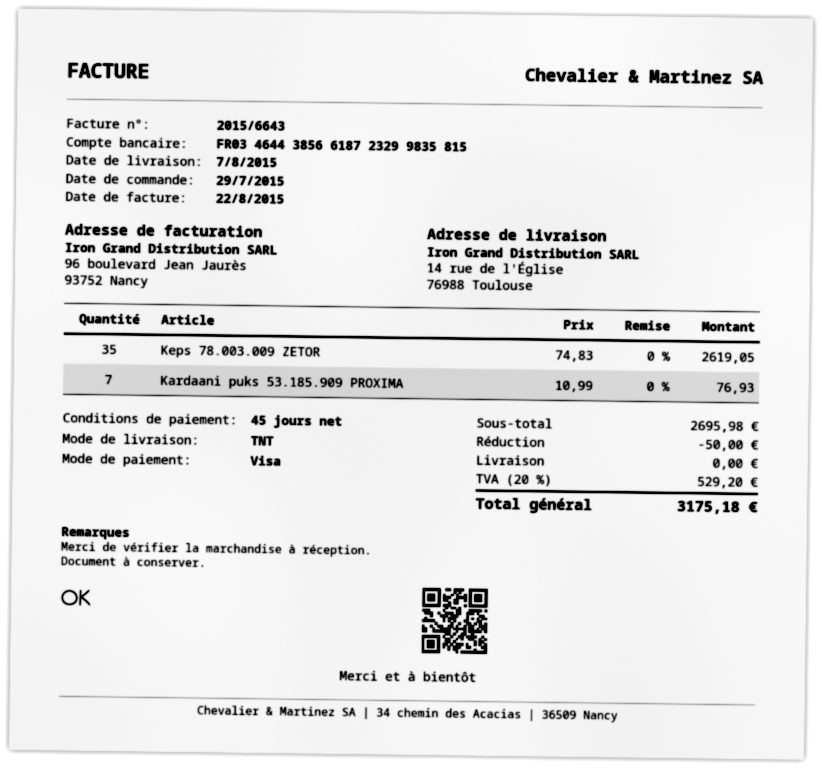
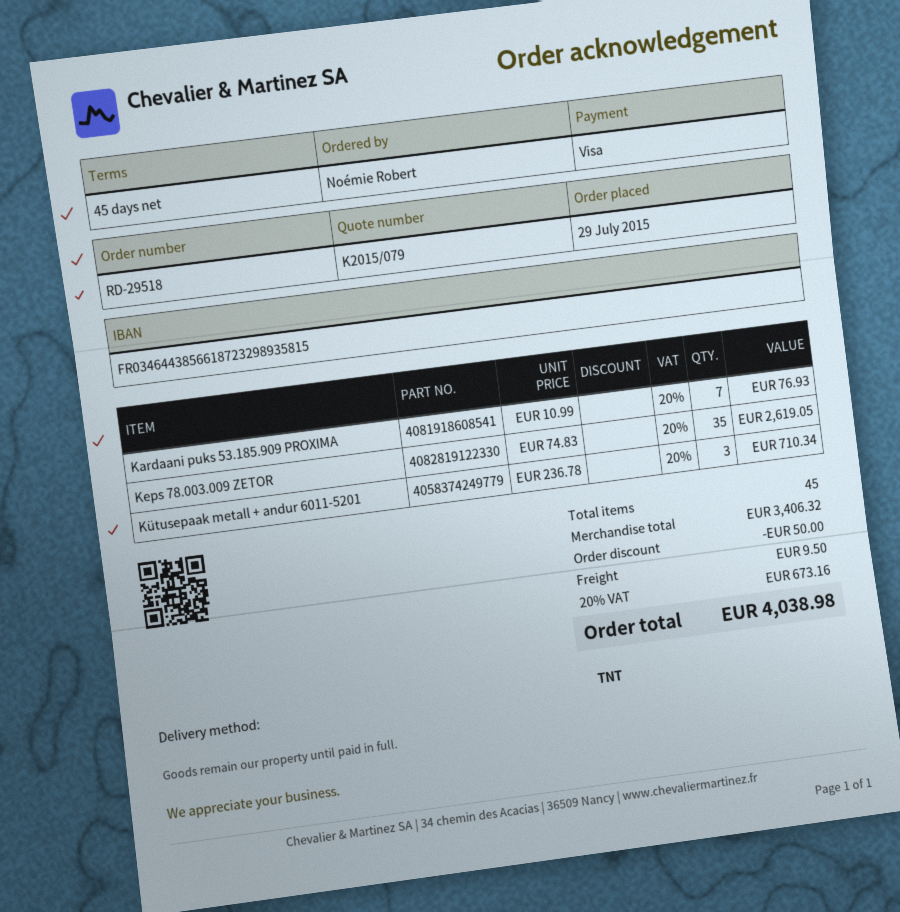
bank account: FR0346443856618723299835815 -> FR0346443856618723298935815
Kütusepaak metall + andur 6011-5201: none -> 3 x 236.78 = 710.34
subtotal: 2695.98 -> 3406.32
shipping: 0.00 -> 9.50
tax: 20% = 529.20 -> 20% = 673.16
total: 3175.18 -> 4038.98

